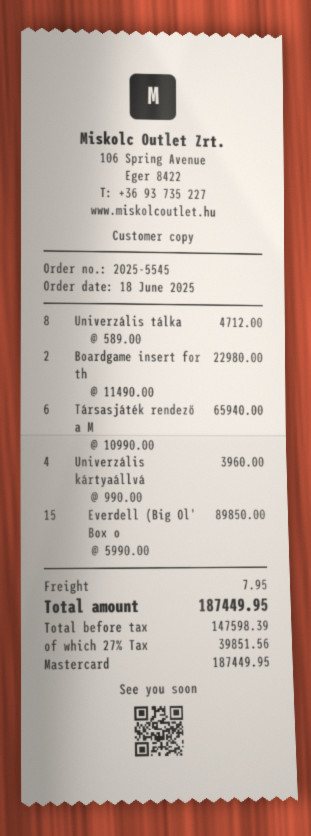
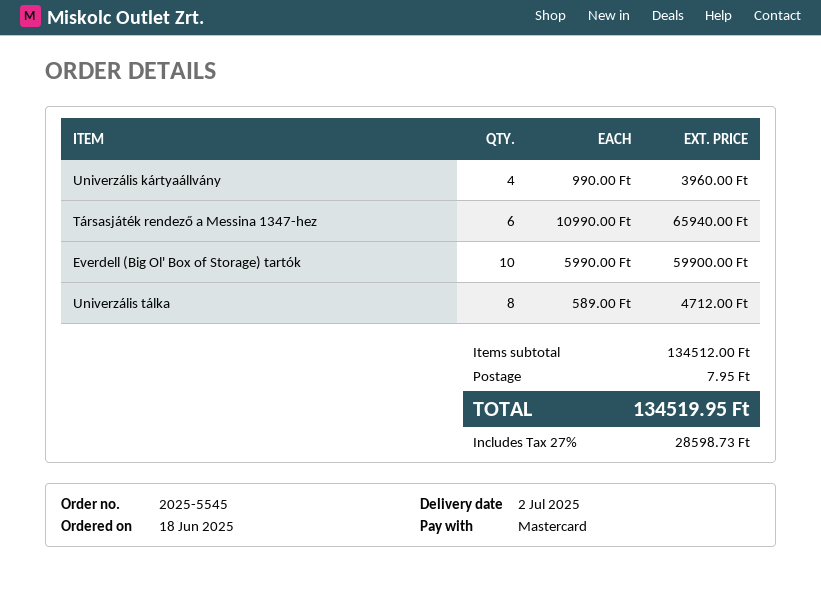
Boardgame insert for th: 2 x 11490.00 = 22980.00 -> none
Everdell (Big Ol' Box o: 15 x 5990.00 = 89850.00 -> 10 x 5990.00 = 59900.00
tax: 27% = 39851.56 -> 27% = 28598.73
total: 187449.95 -> 134519.95

